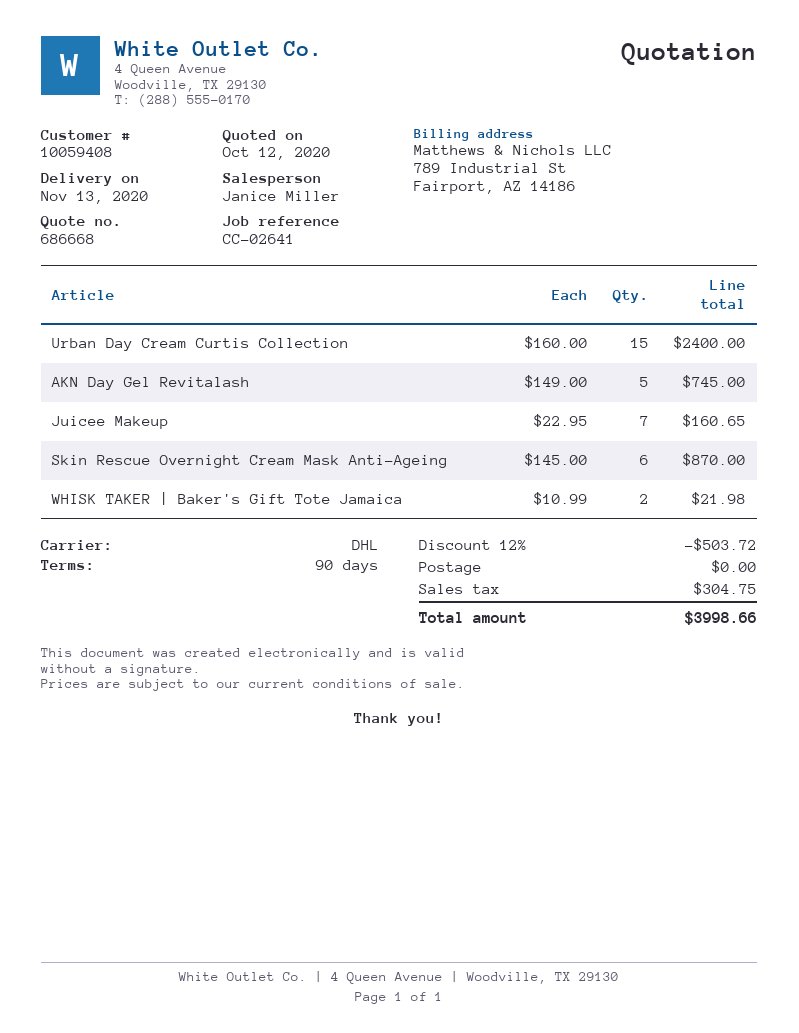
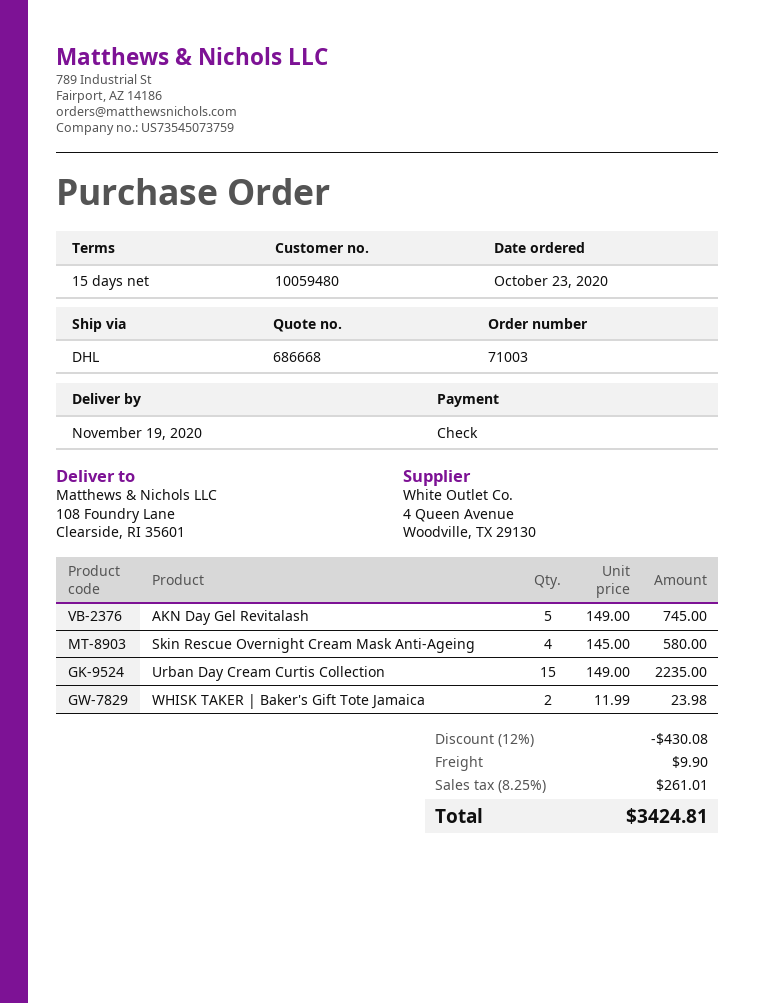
delivery date: 2020-11-13 -> 2020-11-19
payment terms: 90 days -> 15 days
customer number: 10059408 -> 10059480
Urban Day Cream Curtis Collection: 15 x 160.00 = 2400.00 -> 15 x 149.00 = 2235.00
Juicee Makeup: 7 x 22.95 = 160.65 -> none
Skin Rescue Overnight Cream Mask Anti-Ageing: 6 x 145.00 = 870.00 -> 4 x 145.00 = 580.00
WHISK TAKER | Baker's Gift Tote Jamaica: 2 x 10.99 = 21.98 -> 2 x 11.99 = 23.98
discount: 12% = 503.72 -> 12% = 430.08
shipping: 0.00 -> 9.90
tax: 304.75 -> 261.01
total: 3998.66 -> 3424.81

